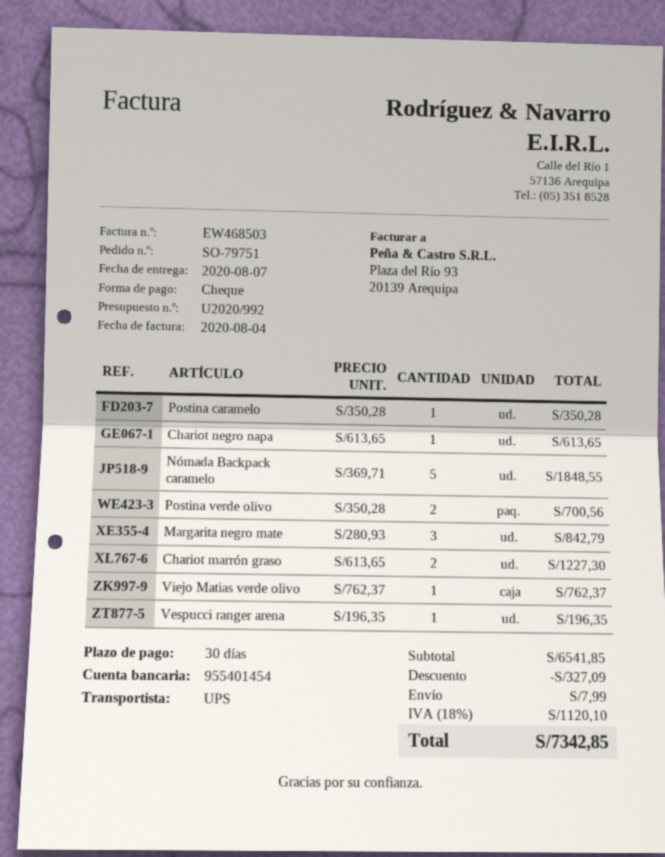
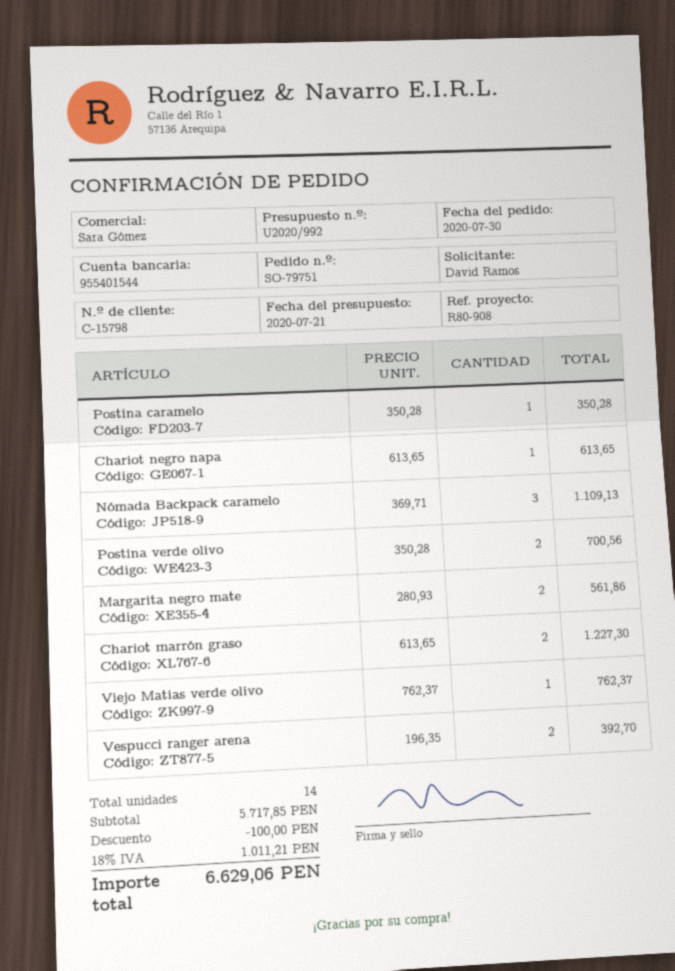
bank account: 955401454 -> 955401544
Nómada Backpack caramelo: 5 x 369.71 = 1848.55 -> 3 x 369.71 = 1109.13
Margarita negro mate: 3 x 280.93 = 842.79 -> 2 x 280.93 = 561.86
Vespucci ranger arena: 1 x 196.35 = 196.35 -> 2 x 196.35 = 392.70
subtotal: 6541.85 -> 5717.85
discount: 327.09 -> 100.00
shipping: 7.99 -> none
tax: 18% = 1120.10 -> 18% = 1011.21
total: 7342.85 -> 6629.06

